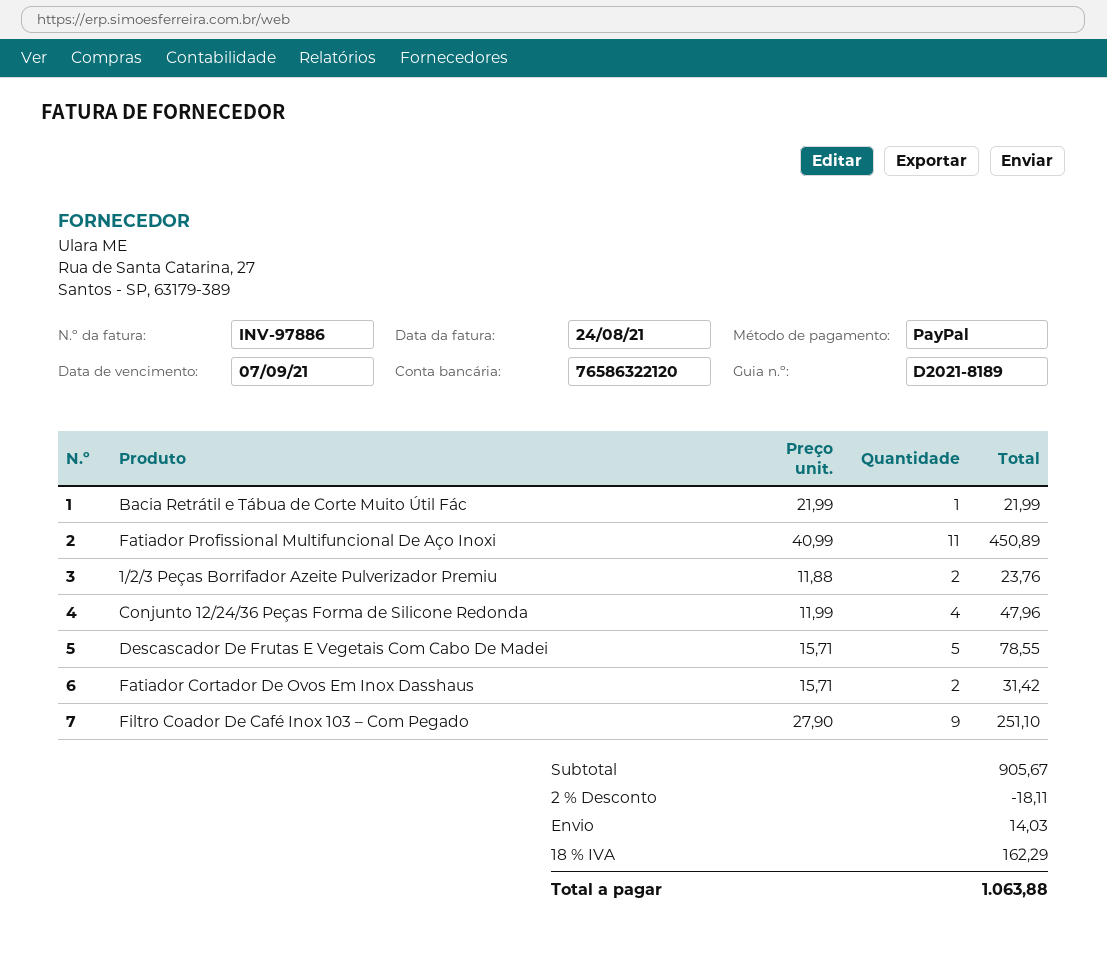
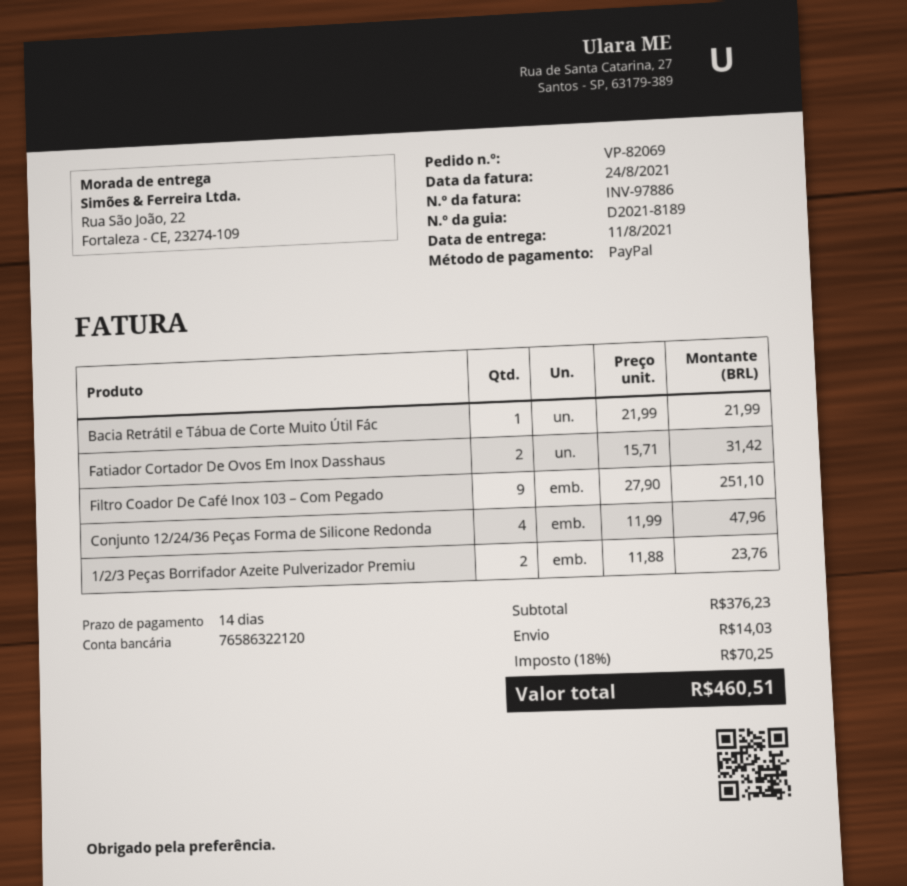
Fatiador Profissional Multifuncional De Aço Inoxi: 11 x 40.99 = 450.89 -> none
Descascador De Frutas E Vegetais Com Cabo De Madei: 5 x 15.71 = 78.55 -> none
subtotal: 905.67 -> 376.23
discount: 2% = 18.11 -> none
tax: 18% = 162.29 -> 18% = 70.25
total: 1063.88 -> 460.51

